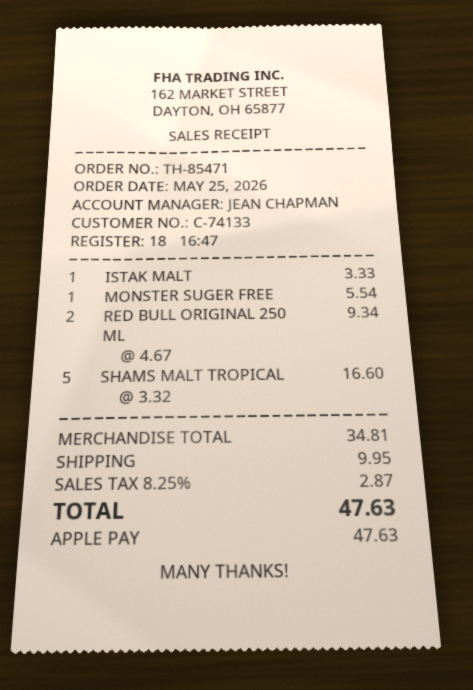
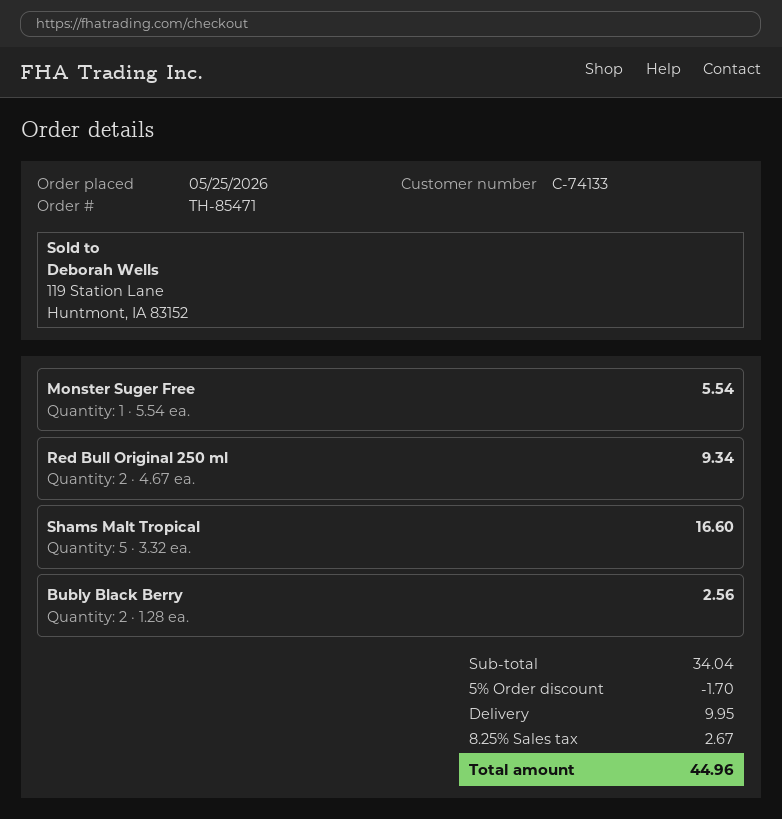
ISTAK MALT: 1 x 3.33 = 3.33 -> none
Bubly Black Berry: none -> 2 x 1.28 = 2.56
subtotal: 34.81 -> 34.04
discount: none -> 5% = 1.70
tax: 8.25% = 2.87 -> 8.25% = 2.67
total: 47.63 -> 44.96

